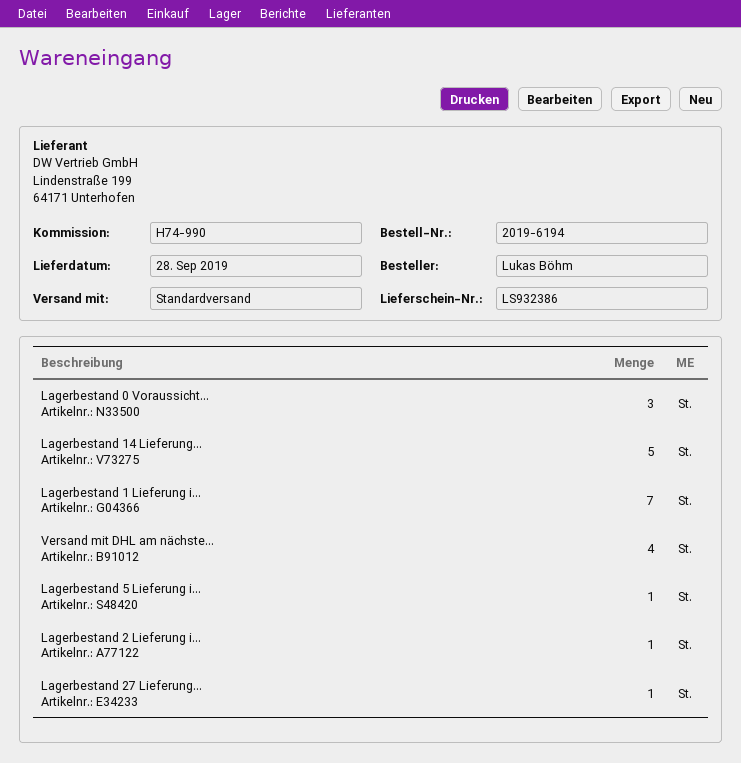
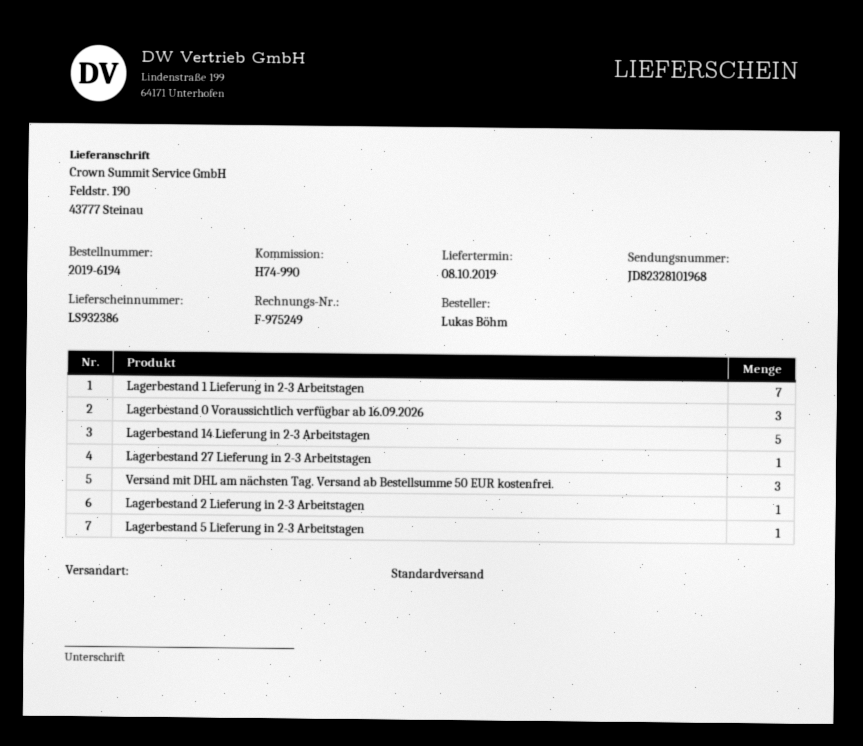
delivery date: 2019-09-28 -> 2019-10-08
Versand mit DHL am nächste...: 4 -> 3

